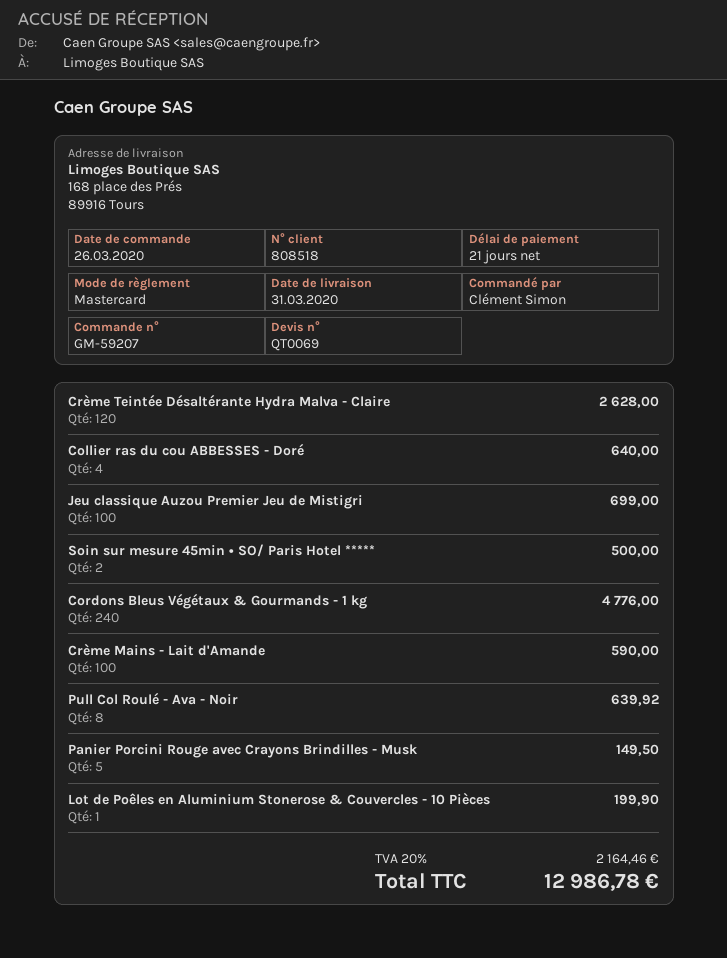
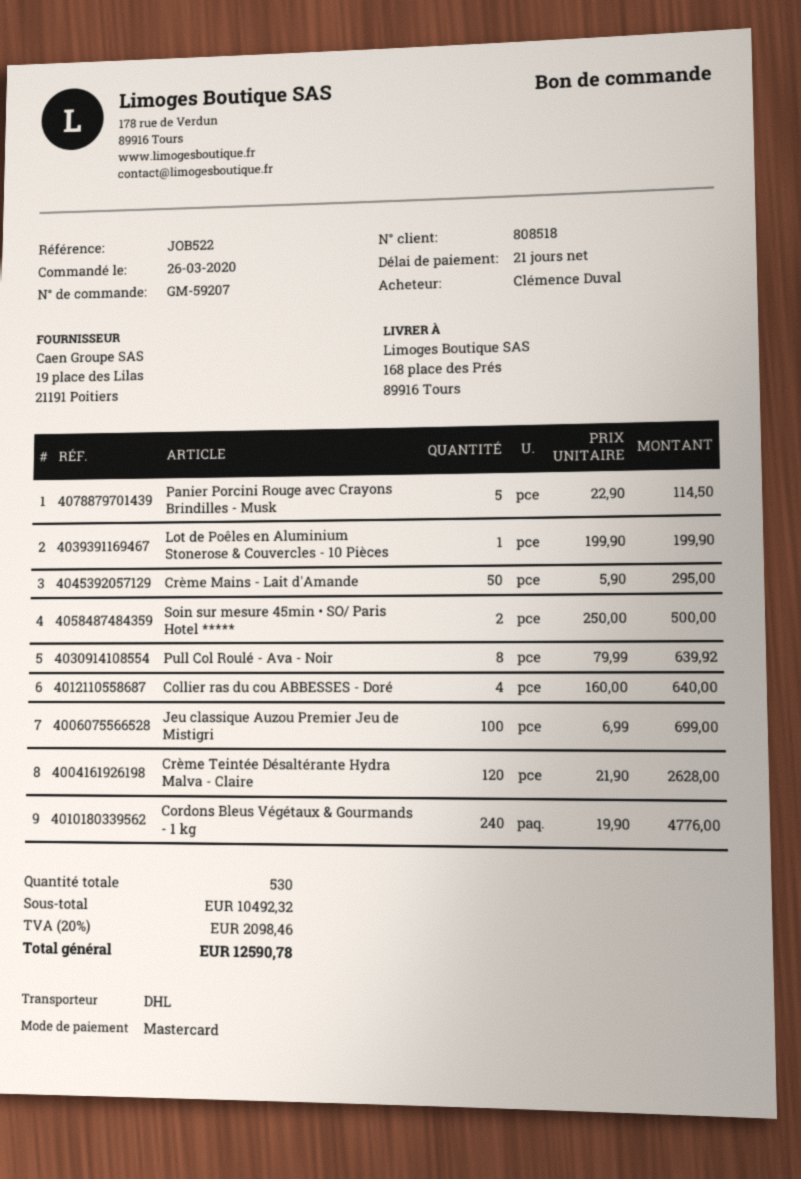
ordered by: Clément Simon -> Clémence Duval
Crème Mains - Lait d'Amande: 100 for 590.00 -> 50 for 295.00
Panier Porcini Rouge avec Crayons Brindilles - Musk: 5 for 149.50 -> 5 for 114.50
tax: 20% = 2164.46 -> 20% = 2098.46
total: 12986.78 -> 12590.78

